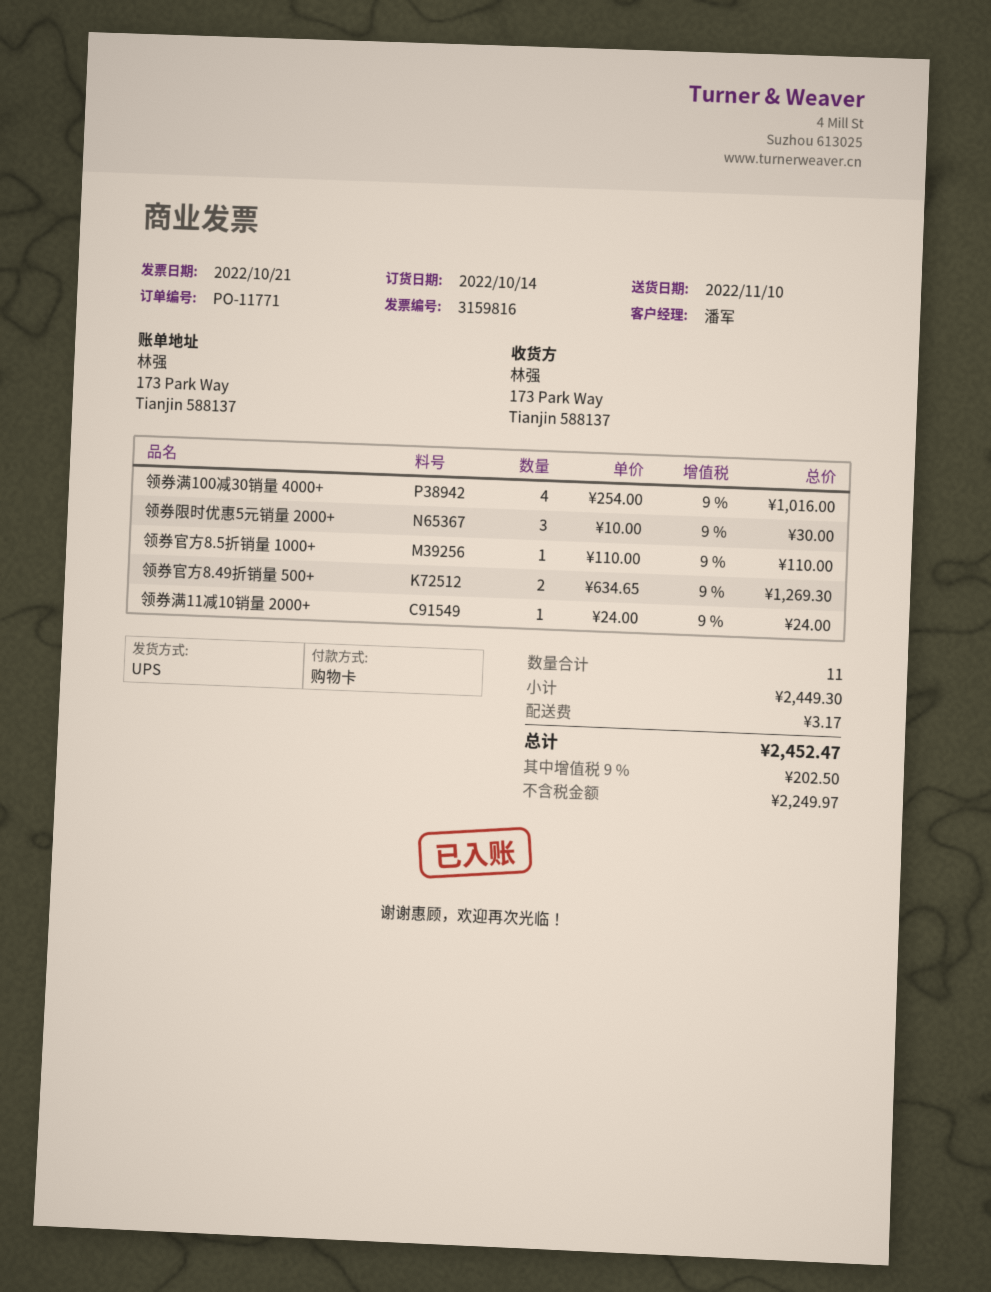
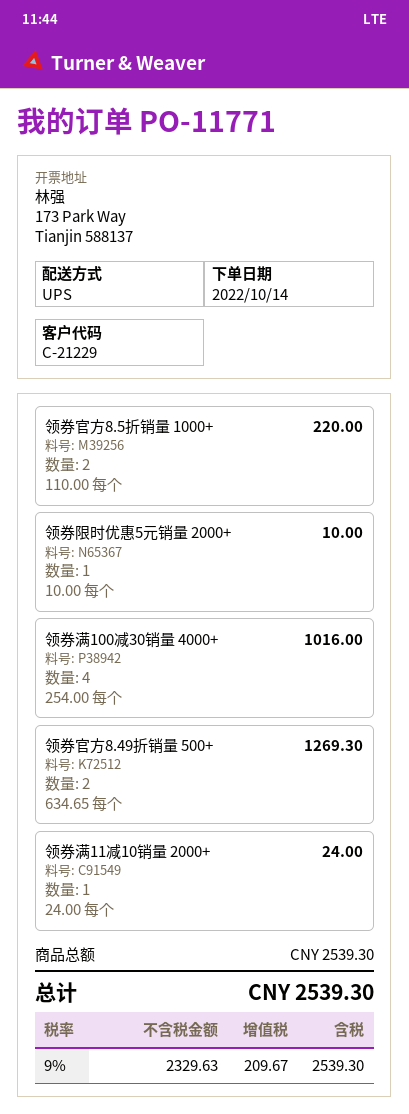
领券限时优惠5元销量 2000+: 3 x 10.00 = 30.00 -> 1 x 10.00 = 10.00
领券官方8.5折销量 1000+: 1 x 110.00 = 110.00 -> 2 x 110.00 = 220.00
subtotal: 2449.30 -> 2539.30
shipping: 3.17 -> none
net: 2249.97 -> 2329.63
tax: 9% = 202.50 -> 9% = 209.67
total: 2452.47 -> 2539.30

